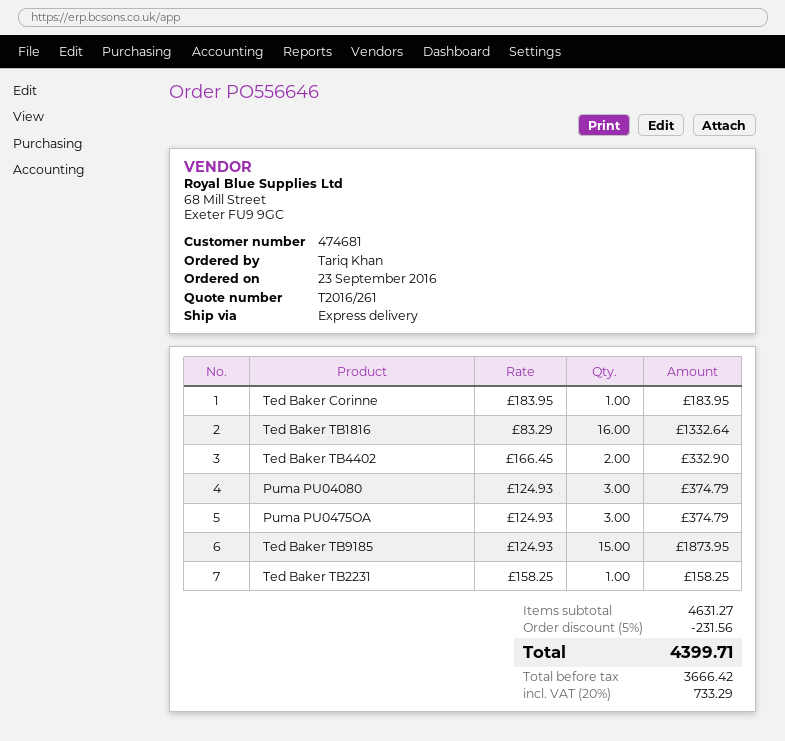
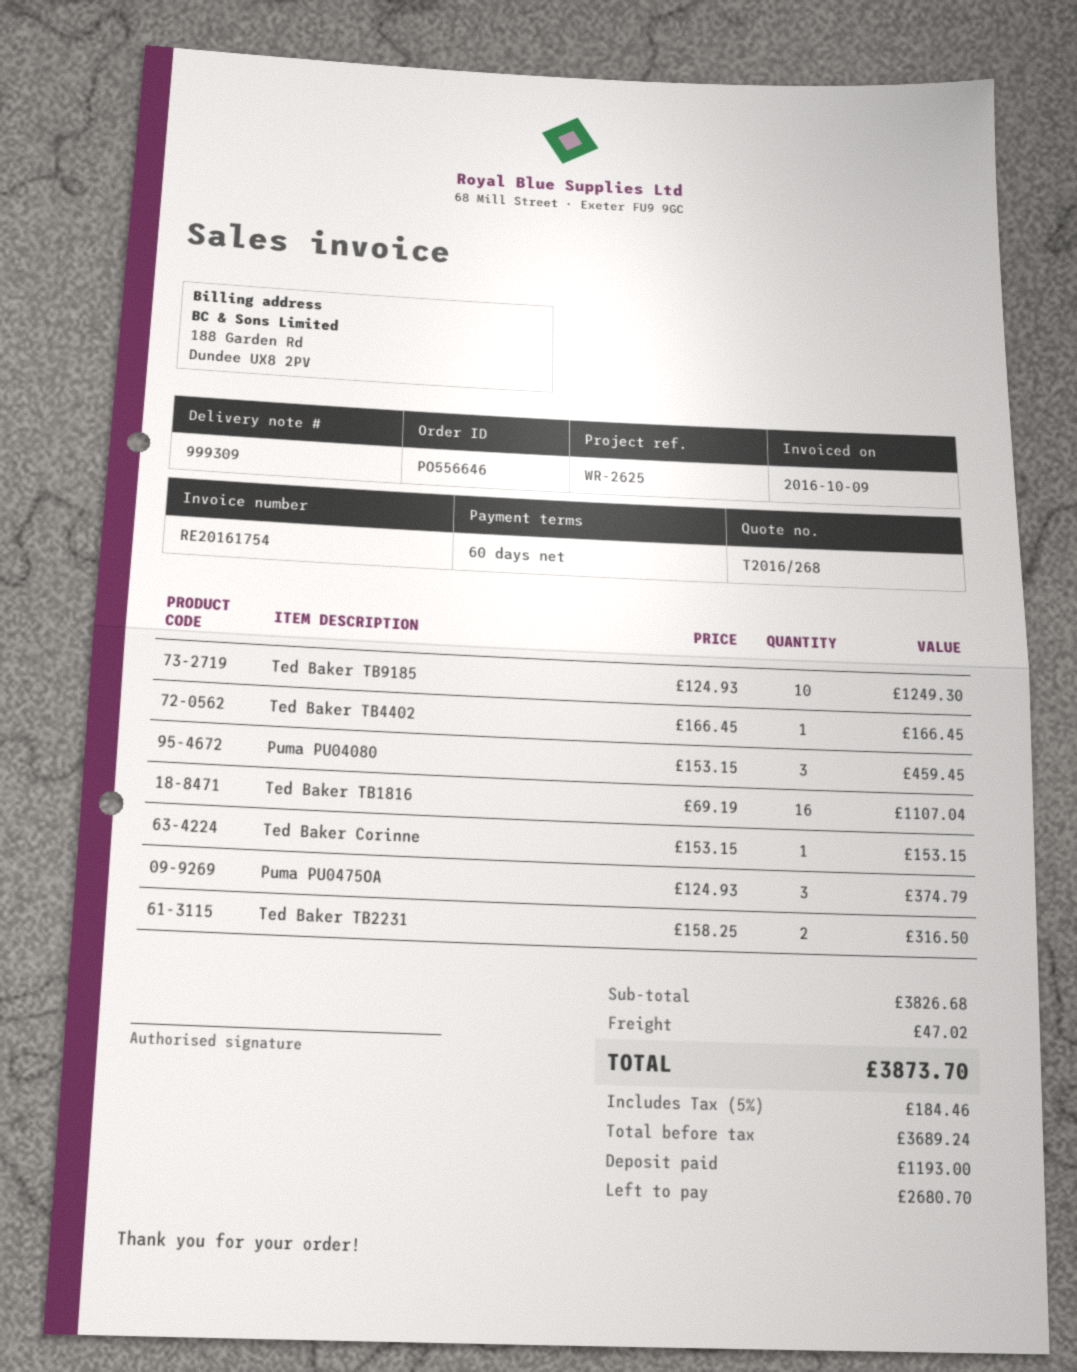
quote number: T2016/261 -> T2016/268
Ted Baker Corinne: 1 x 183.95 = 183.95 -> 1 x 153.15 = 153.15
Ted Baker TB1816: 16 x 83.29 = 1332.64 -> 16 x 69.19 = 1107.04
Ted Baker TB4402: 2 x 166.45 = 332.90 -> 1 x 166.45 = 166.45
Puma PU04080: 3 x 124.93 = 374.79 -> 3 x 153.15 = 459.45
Ted Baker TB9185: 15 x 124.93 = 1873.95 -> 10 x 124.93 = 1249.30
Ted Baker TB2231: 1 x 158.25 = 158.25 -> 2 x 158.25 = 316.50
subtotal: 4631.27 -> 3826.68
discount: 5% = 231.56 -> none
shipping: none -> 47.02
net: 3666.42 -> 3689.24
tax: 20% = 733.29 -> 5% = 184.46
total: 4399.71 -> 3873.70

